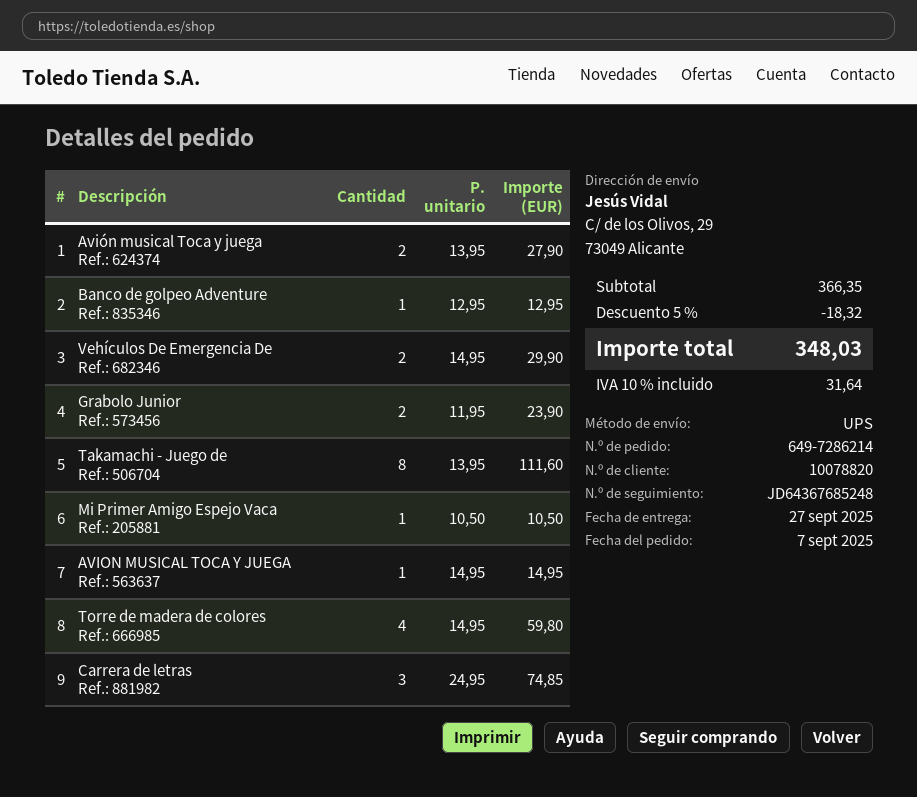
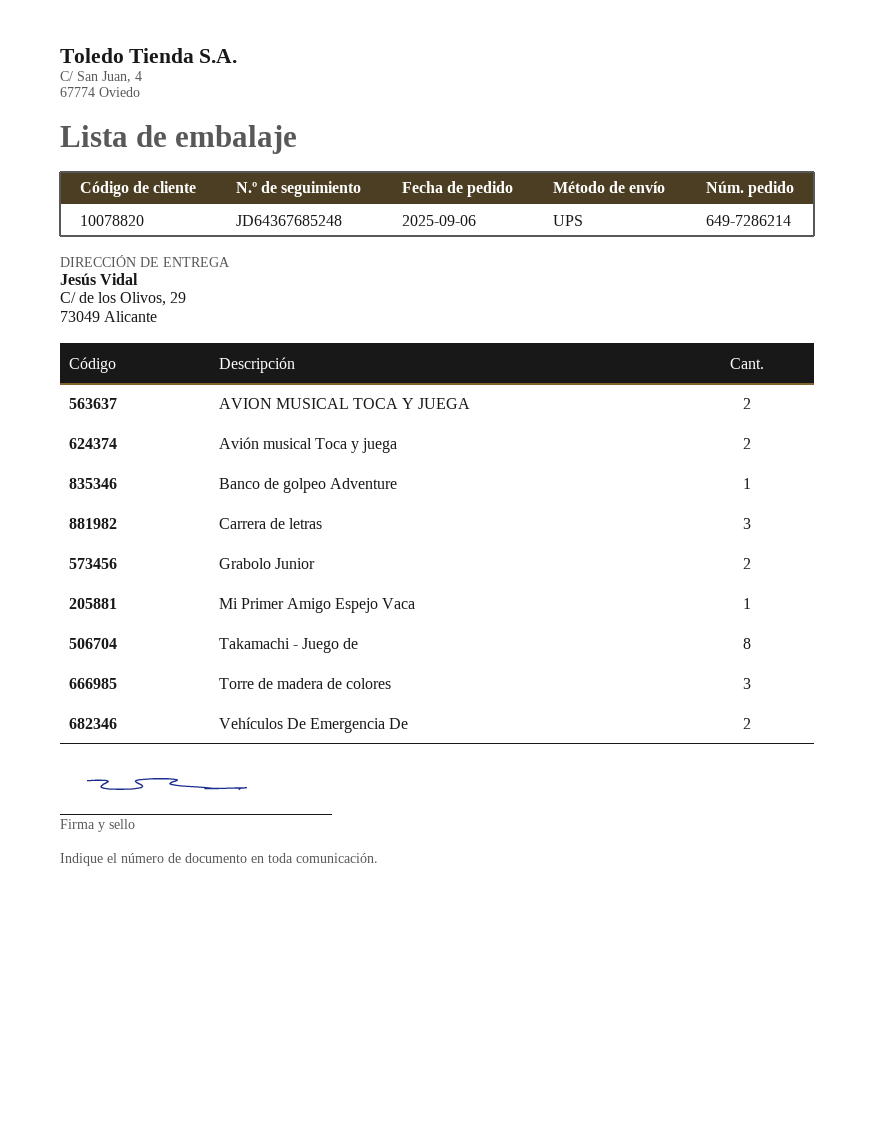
order date: 2025-09-07 -> 2025-09-06
AVION MUSICAL TOCA Y JUEGA: 1 -> 2
Torre de madera de colores: 4 -> 3

